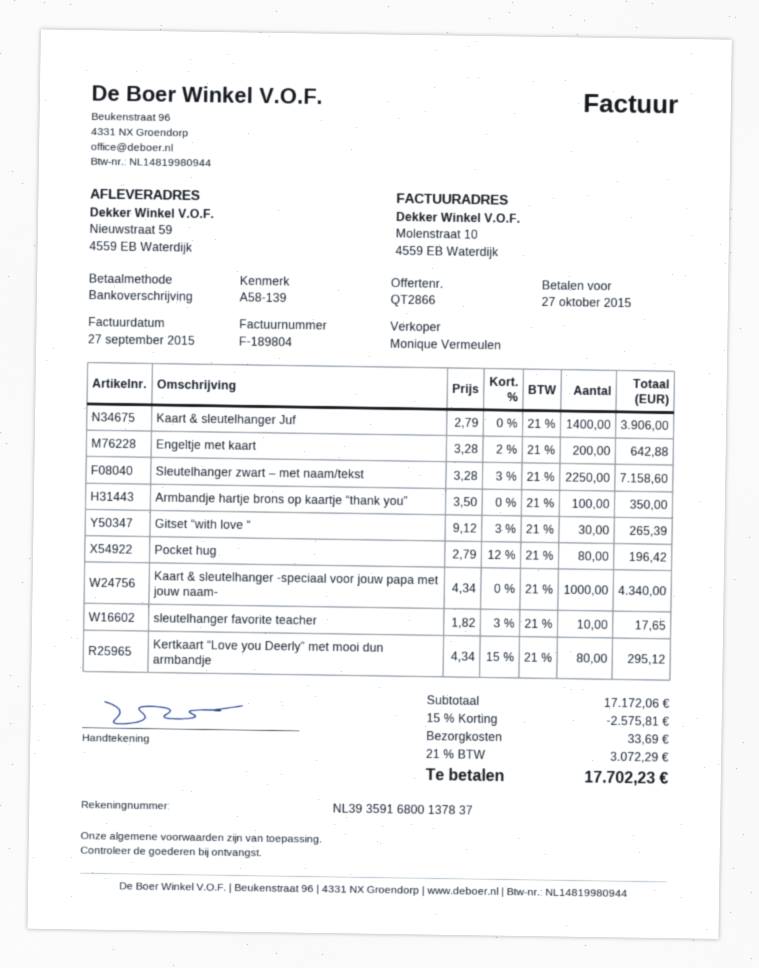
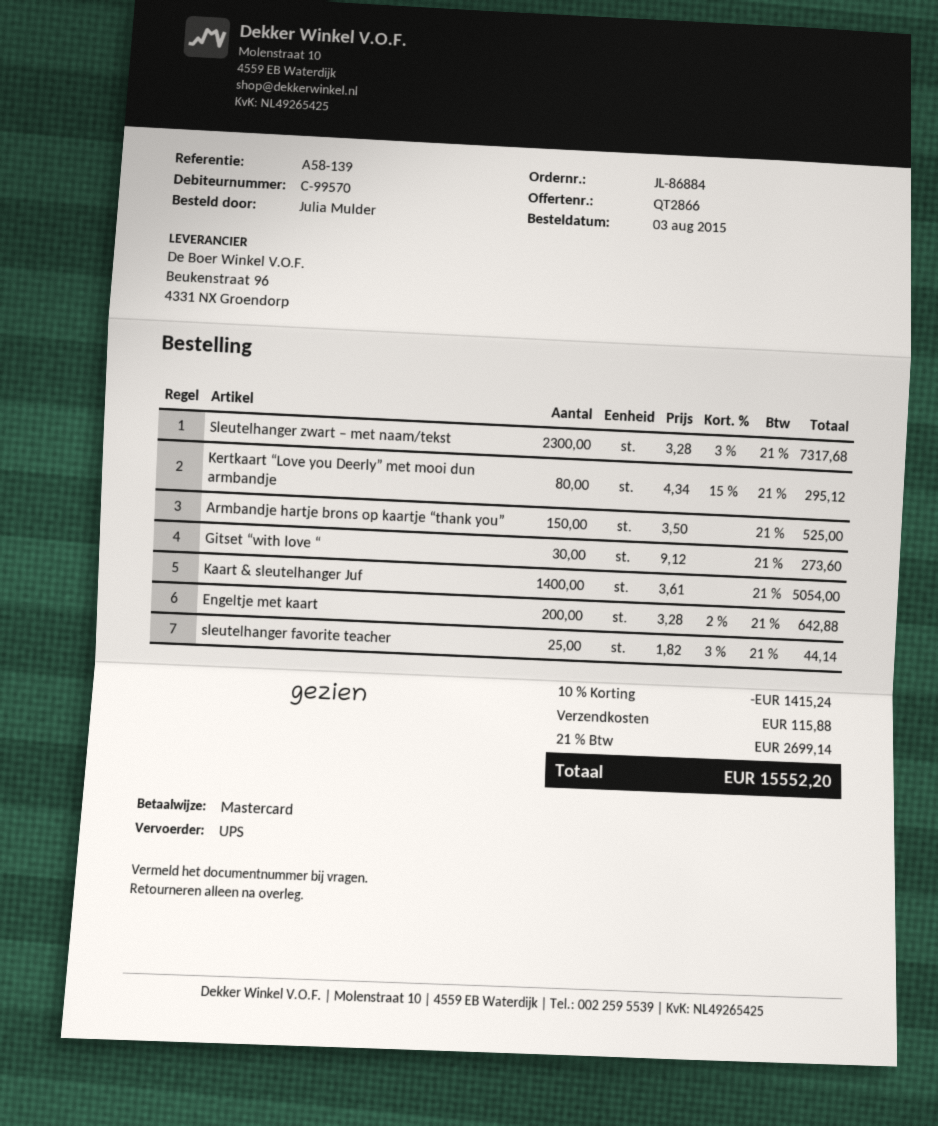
payment method: bank transfer -> Mastercard
Kaart & sleutelhanger Juf: 1400 x 2.79 = 3906.00 -> 1400 x 3.61 = 5054.00
Sleutelhanger zwart – met naam/tekst: 2250 x 3.28 - 3% = 7158.60 -> 2300 x 3.28 - 3% = 7317.68
Armbandje hartje brons op kaartje “thank you”: 100 x 3.50 = 350.00 -> 150 x 3.50 = 525.00
Gitset “with love “: 30 x 9.12 - 3% = 265.39 -> 30 x 9.12 = 273.60
Pocket hug: 80 x 2.79 - 12% = 196.42 -> none
Kaart & sleutelhanger -speciaal voor jouw papa met jouw naam-: 1000 x 4.34 = 4340.00 -> none
sleutelhanger favorite teacher: 10 x 1.82 - 3% = 17.65 -> 25 x 1.82 - 3% = 44.14
discount: 15% = 2575.81 -> 10% = 1415.24
shipping: 33.69 -> 115.88
tax: 21% = 3072.29 -> 21% = 2699.14
total: 17702.23 -> 15552.20

